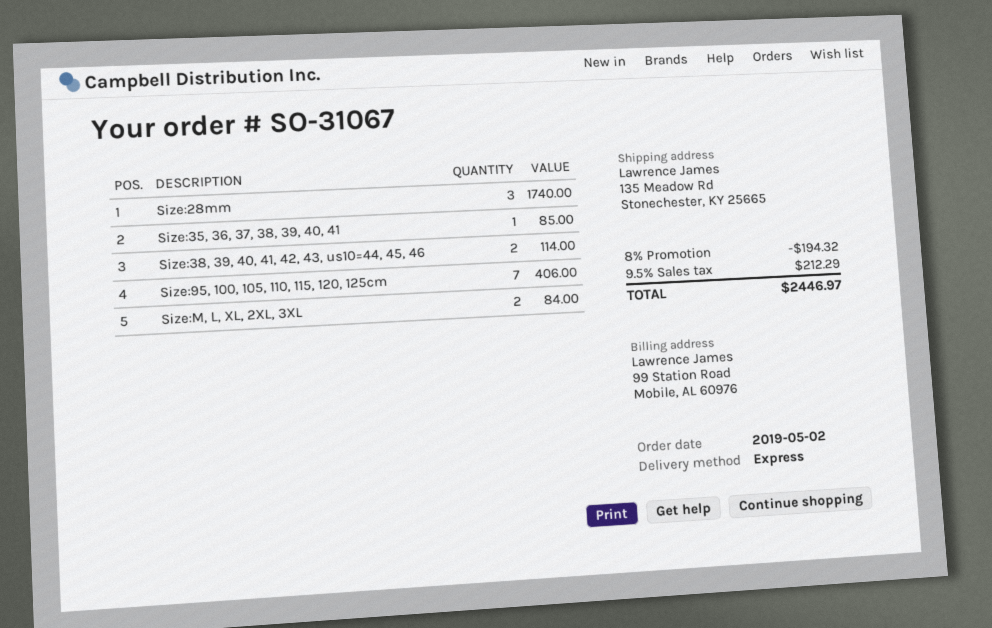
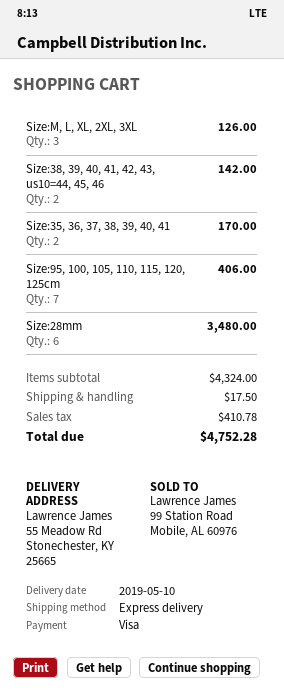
ship to: 135 Meadow Rd, Stonechester, KY 25665 -> 55 Meadow Rd, Stonechester, KY 25665
Size:28mm: 3 for 1740.00 -> 6 for 3480.00
Size:35, 36, 37, 38, 39, 40, 41: 1 for 85.00 -> 2 for 170.00
Size:38, 39, 40, 41, 42, 43, us10=44, 45, 46: 2 for 114.00 -> 2 for 142.00
Size:M, L, XL, 2XL, 3XL: 2 for 84.00 -> 3 for 126.00
discount: 8% = 194.32 -> none
shipping: none -> 17.50
tax: 212.29 -> 410.78
total: 2446.97 -> 4752.28

